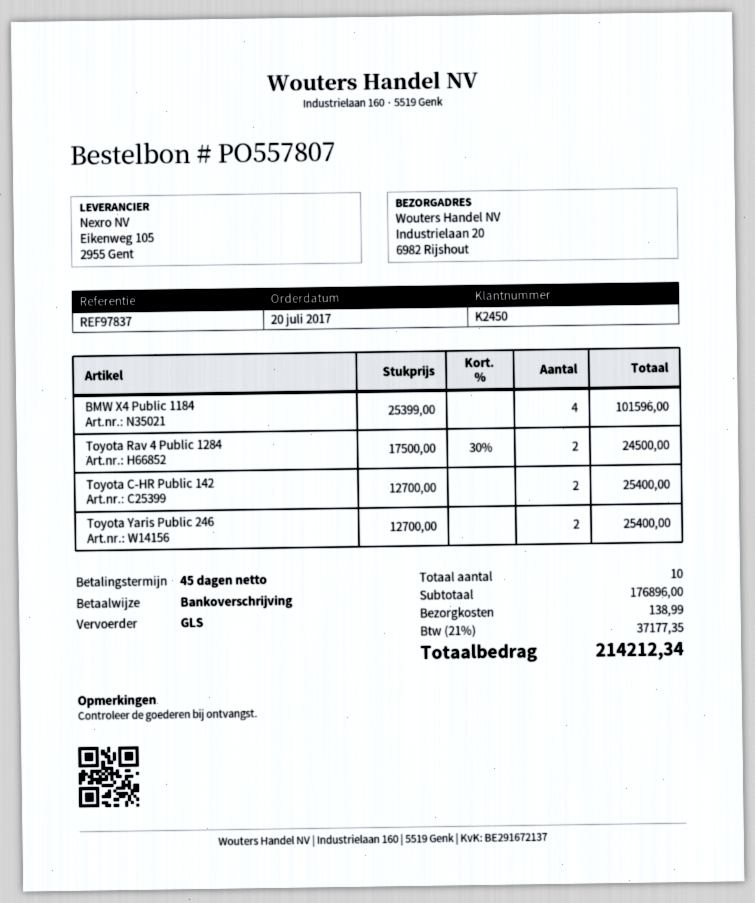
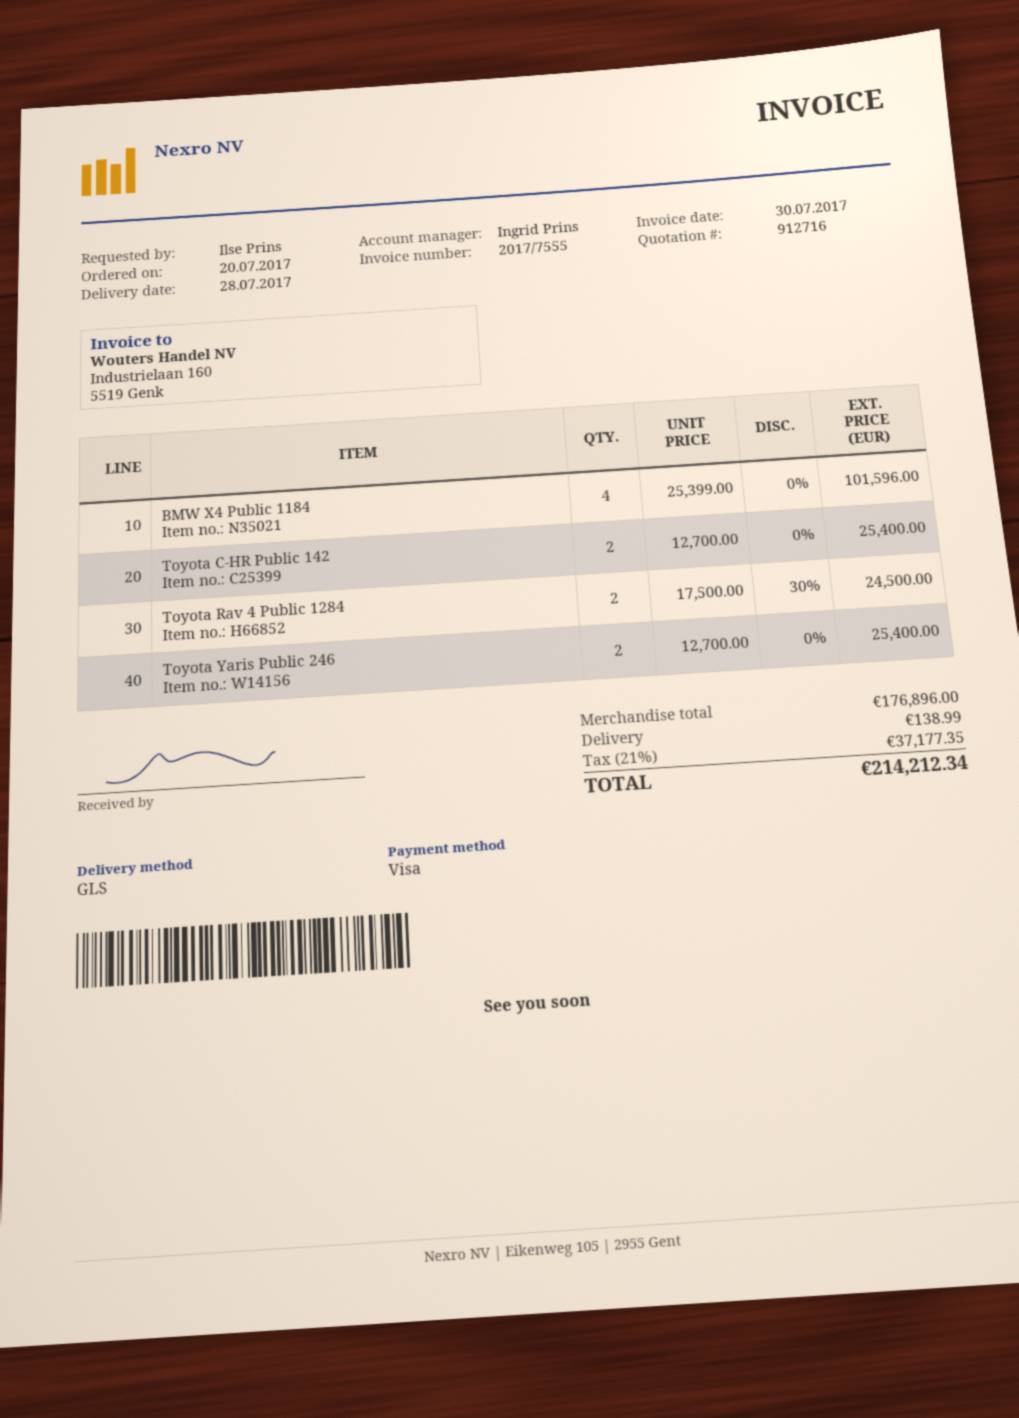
payment method: bank transfer -> Visa

